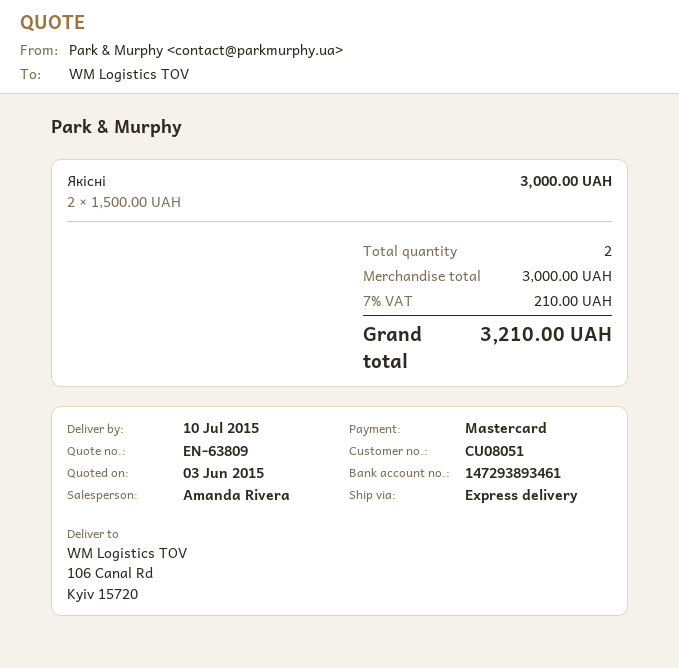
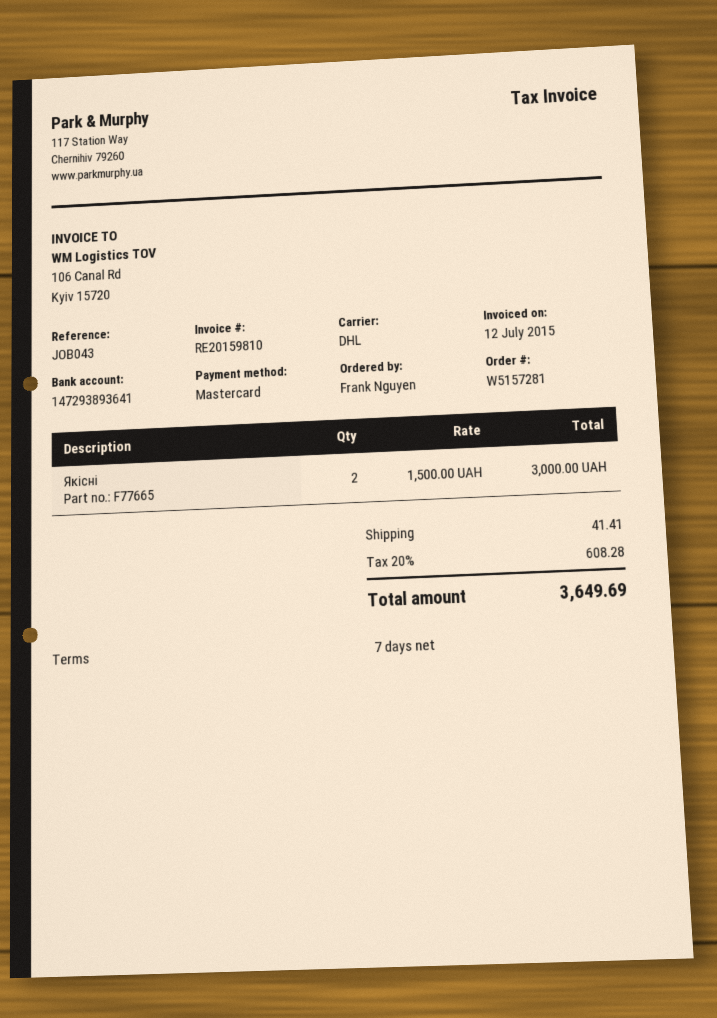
bank account: 147293893461 -> 147293893641
shipping method: express -> DHL
shipping: none -> 41.41
tax: 7% = 210.00 -> 20% = 608.28
total: 3210.00 -> 3649.69

